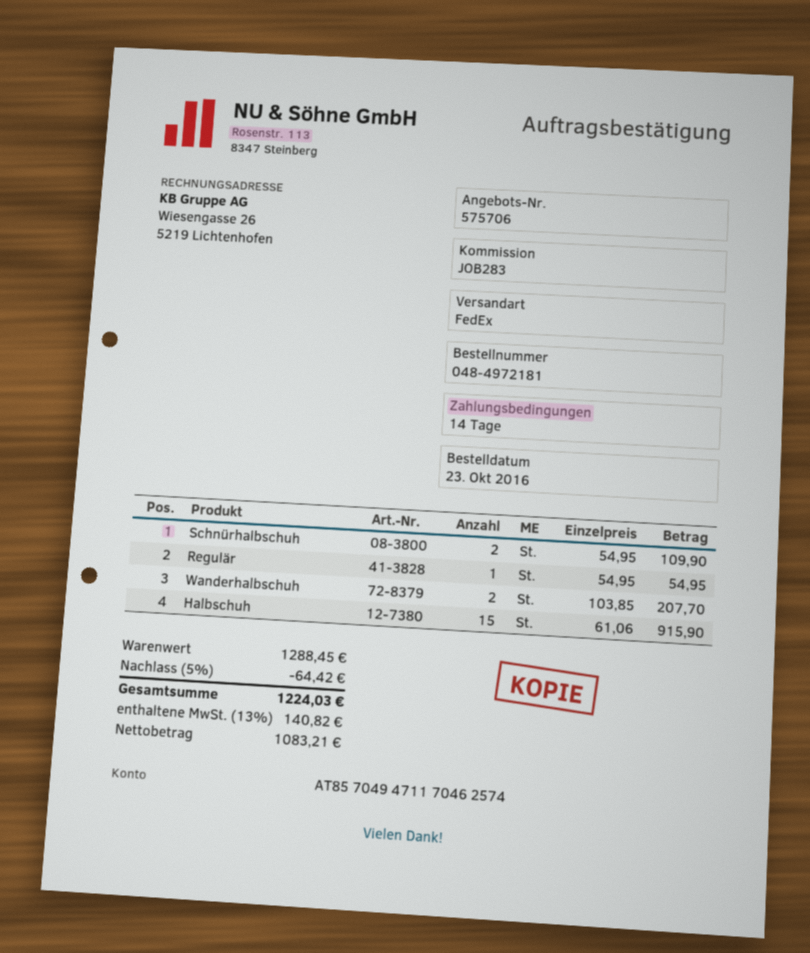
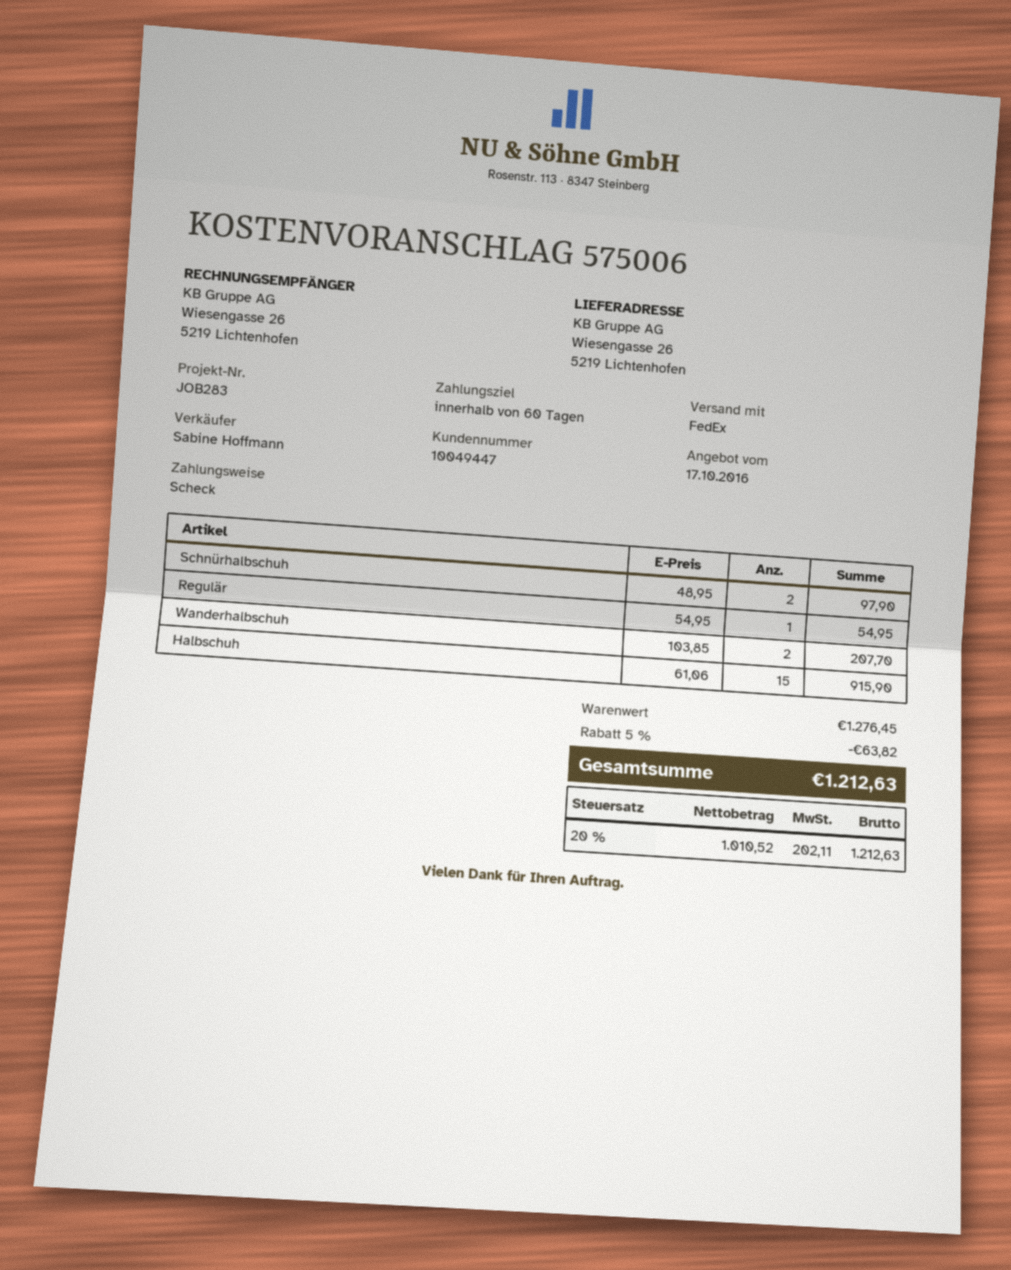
quote number: 575706 -> 575006
payment terms: 14 days -> 60 days
Schnürhalbschuh: 2 x 54.95 = 109.90 -> 2 x 48.95 = 97.90
subtotal: 1288.45 -> 1276.45
discount: 5% = 64.42 -> 5% = 63.82
net: 1083.21 -> 1010.52
tax: 13% = 140.82 -> 20% = 202.11
total: 1224.03 -> 1212.63

